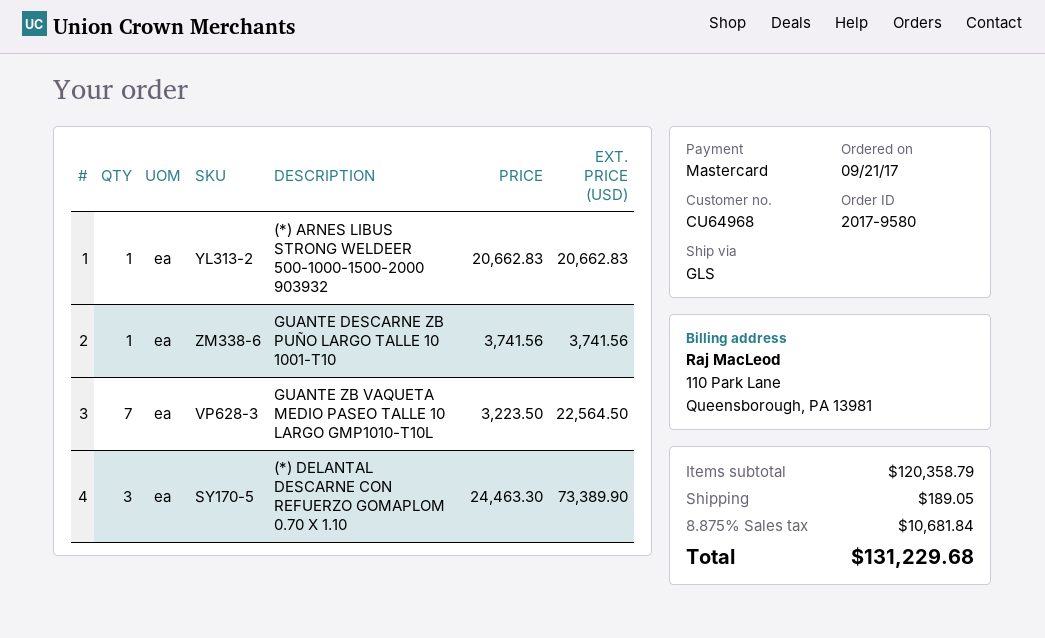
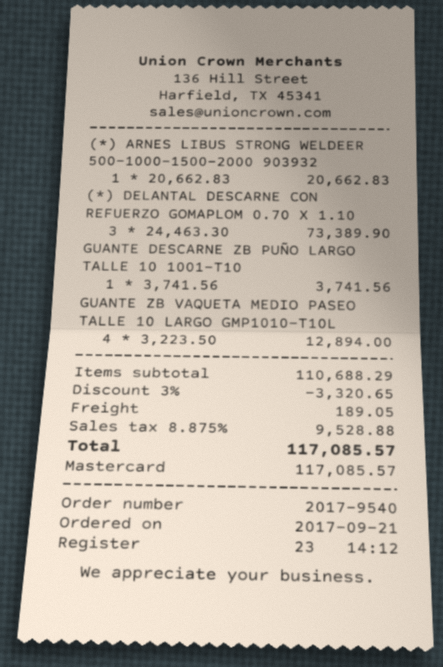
order number: 2017-9580 -> 2017-9540
GUANTE ZB VAQUETA MEDIO PASEO TALLE 10 LARGO GMP1010-T10L: 7 x 3223.50 = 22564.50 -> 4 x 3223.50 = 12894.00
subtotal: 120358.79 -> 110688.29
discount: none -> 3% = 3320.65
tax: 8.875% = 10681.84 -> 8.875% = 9528.88
total: 131229.68 -> 117085.57

